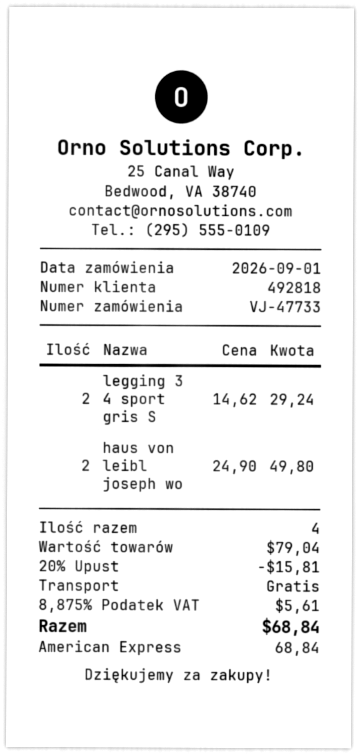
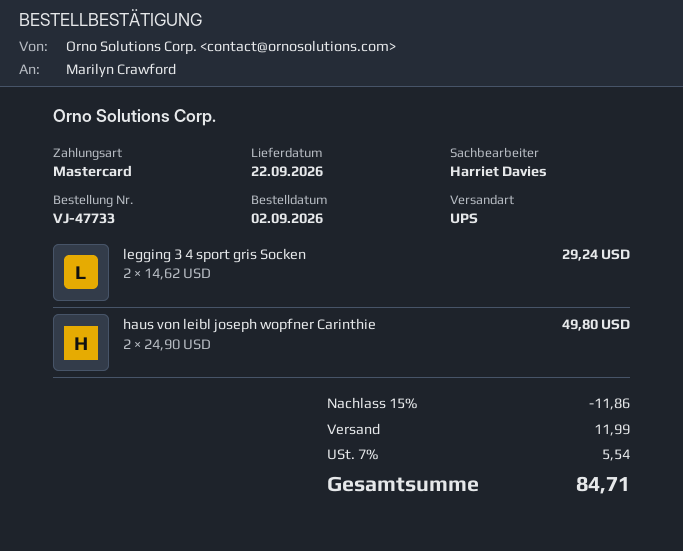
order date: 2026-09-01 -> 2026-09-02
payment method: American Express -> Mastercard
discount: 20% = 15.81 -> 15% = 11.86
shipping: 0.00 -> 11.99
tax: 8.875% = 5.61 -> 7% = 5.54
total: 68.84 -> 84.71

